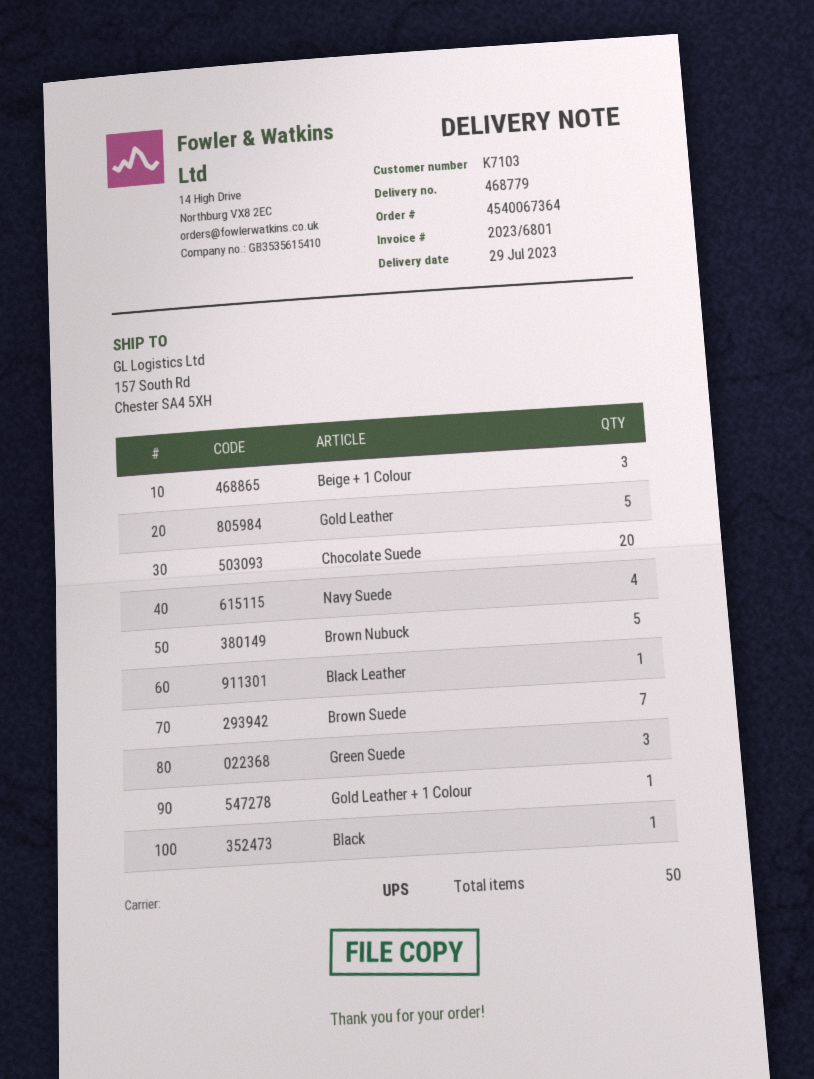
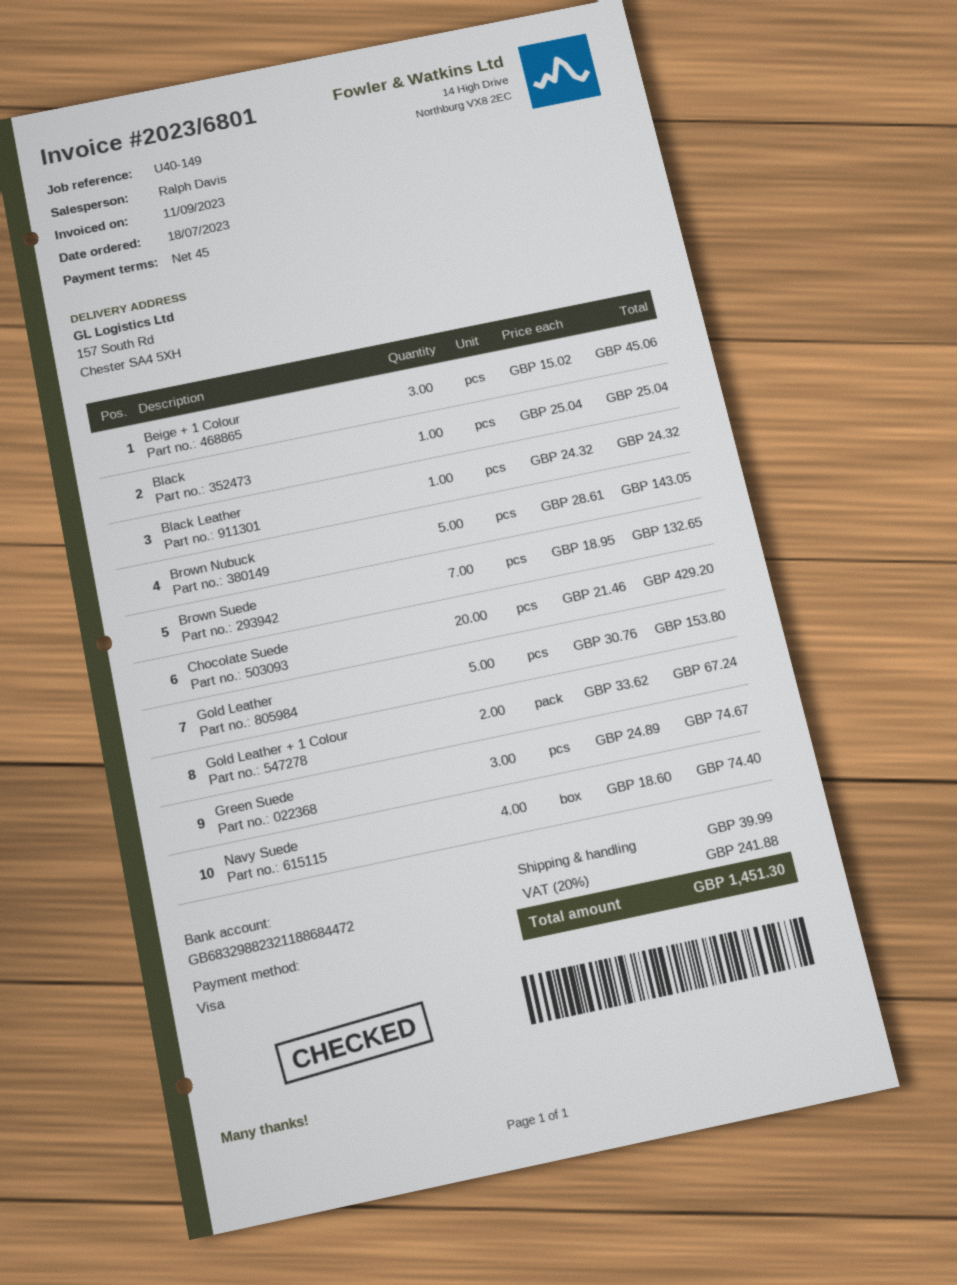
Gold Leather + 1 Colour: 1 -> 2

